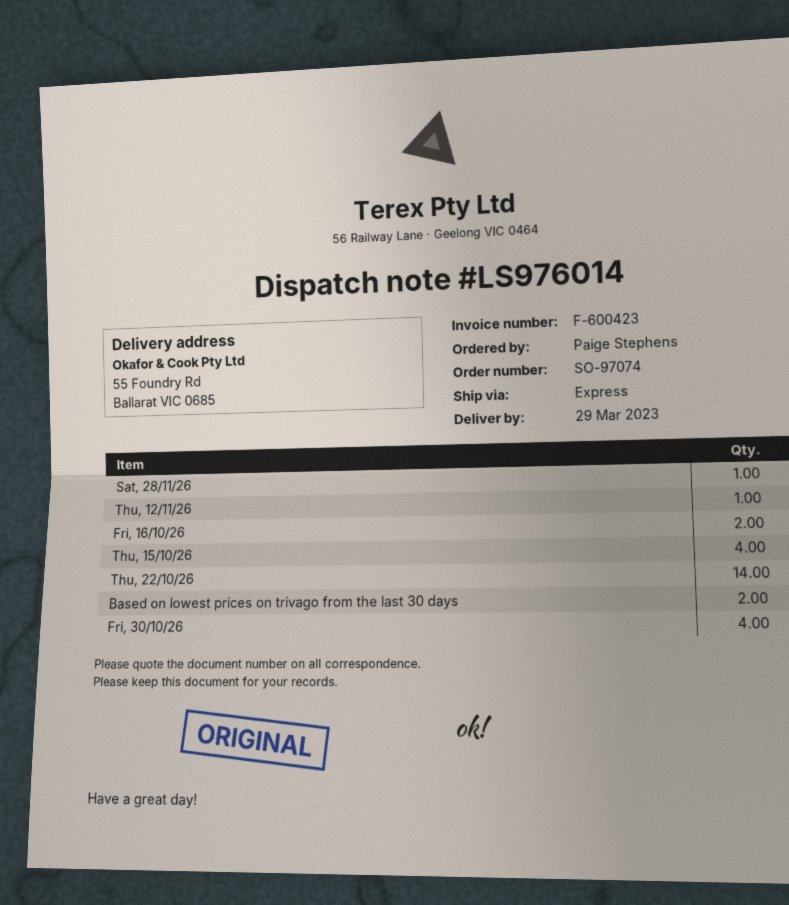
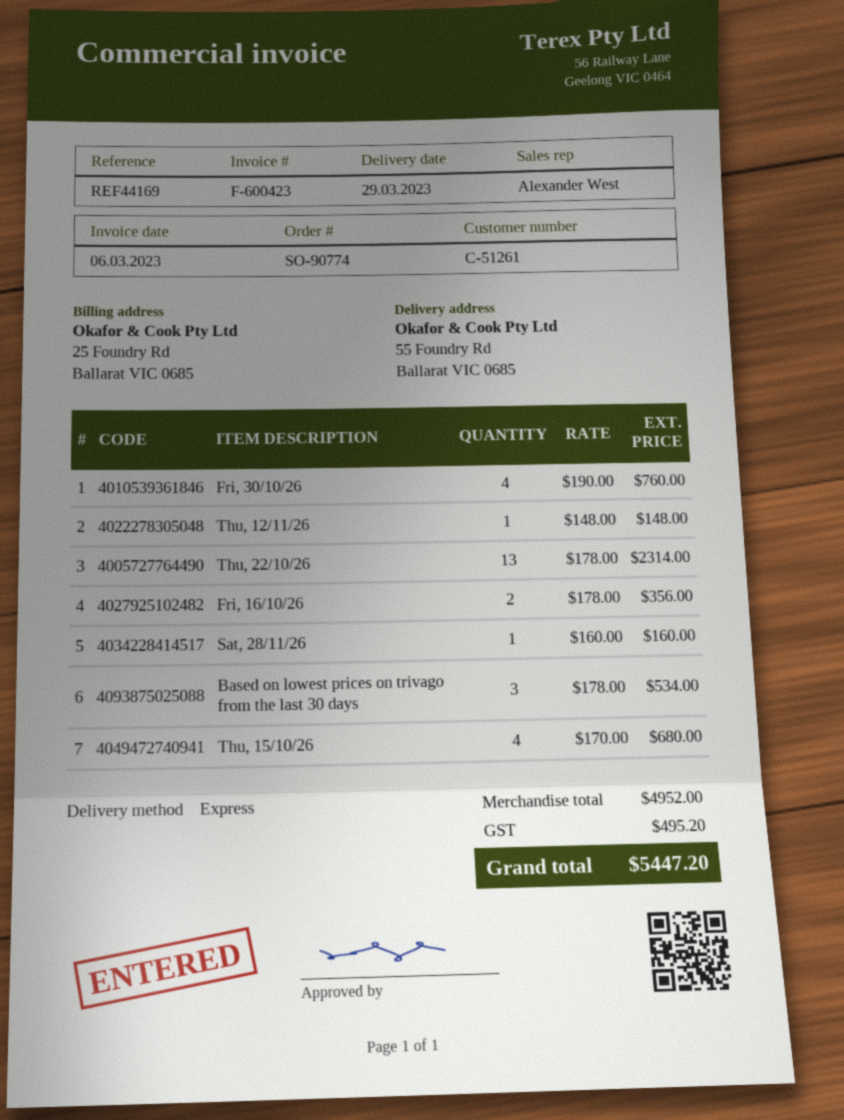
order number: SO-97074 -> SO-90774
Thu, 22/10/26: 14 -> 13
Based on lowest prices on trivago from the last 30 days: 2 -> 3

